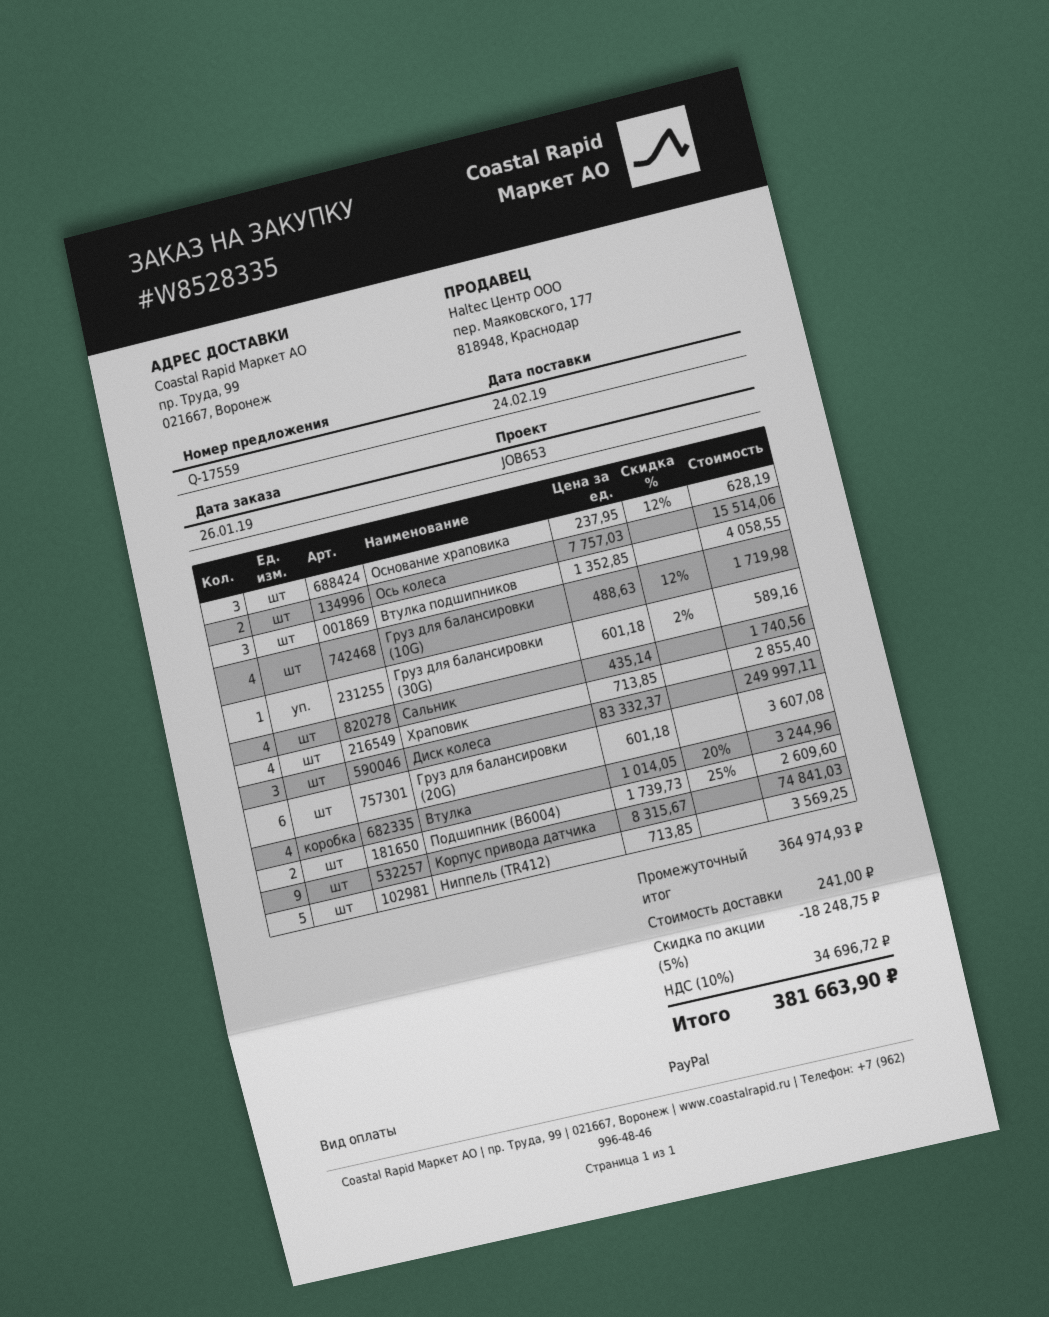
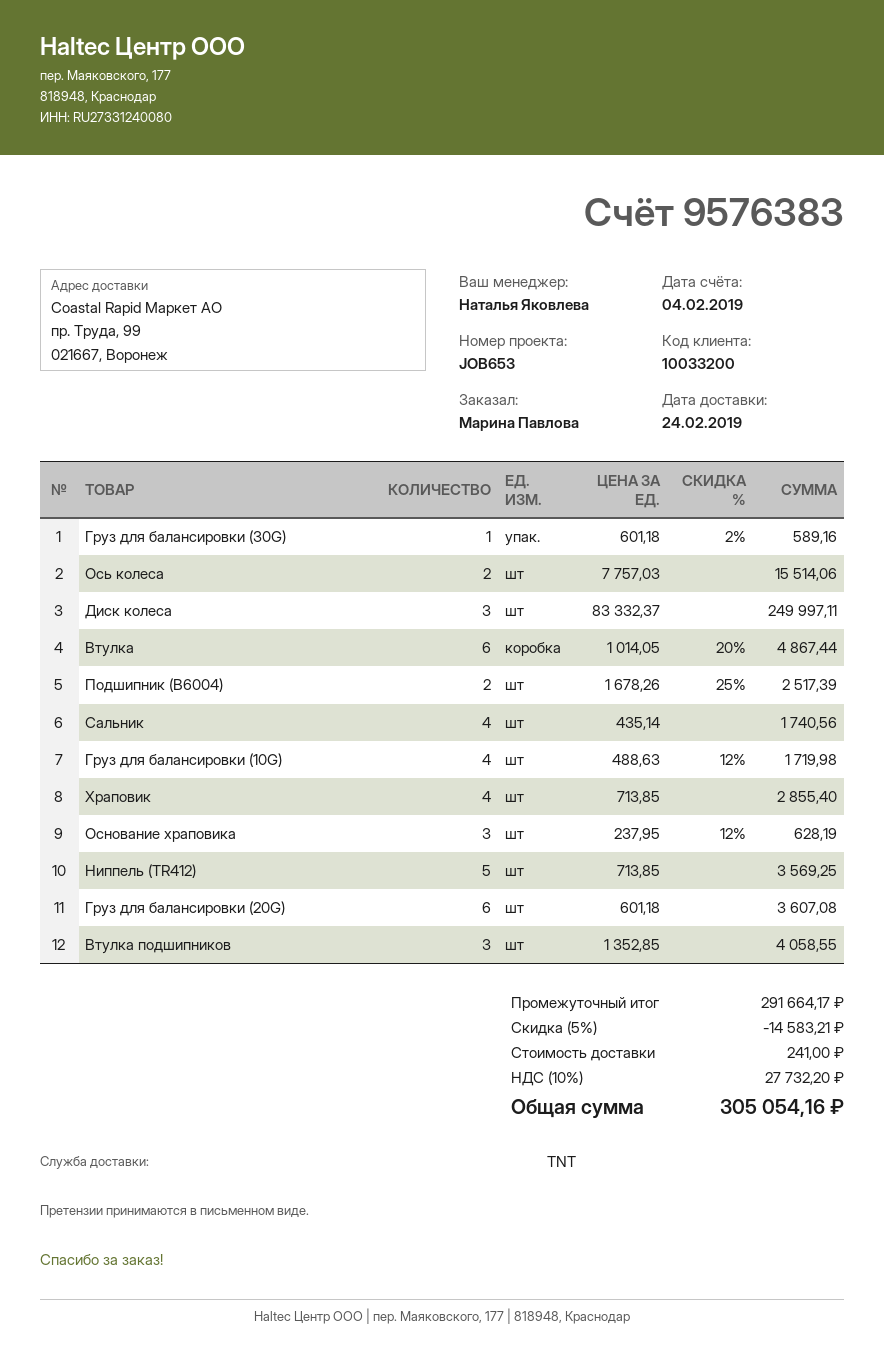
Втулка: 4 x 1014.05 - 20% = 3244.96 -> 6 x 1014.05 - 20% = 4867.44
Подшипник (B6004): 2 x 1739.73 - 25% = 2609.60 -> 2 x 1678.26 - 25% = 2517.39
Корпус привода датчика: 9 x 8315.67 = 74841.03 -> none
subtotal: 364974.93 -> 291664.17
discount: 5% = 18248.75 -> 5% = 14583.21
tax: 10% = 34696.72 -> 10% = 27732.20
total: 381663.90 -> 305054.16

